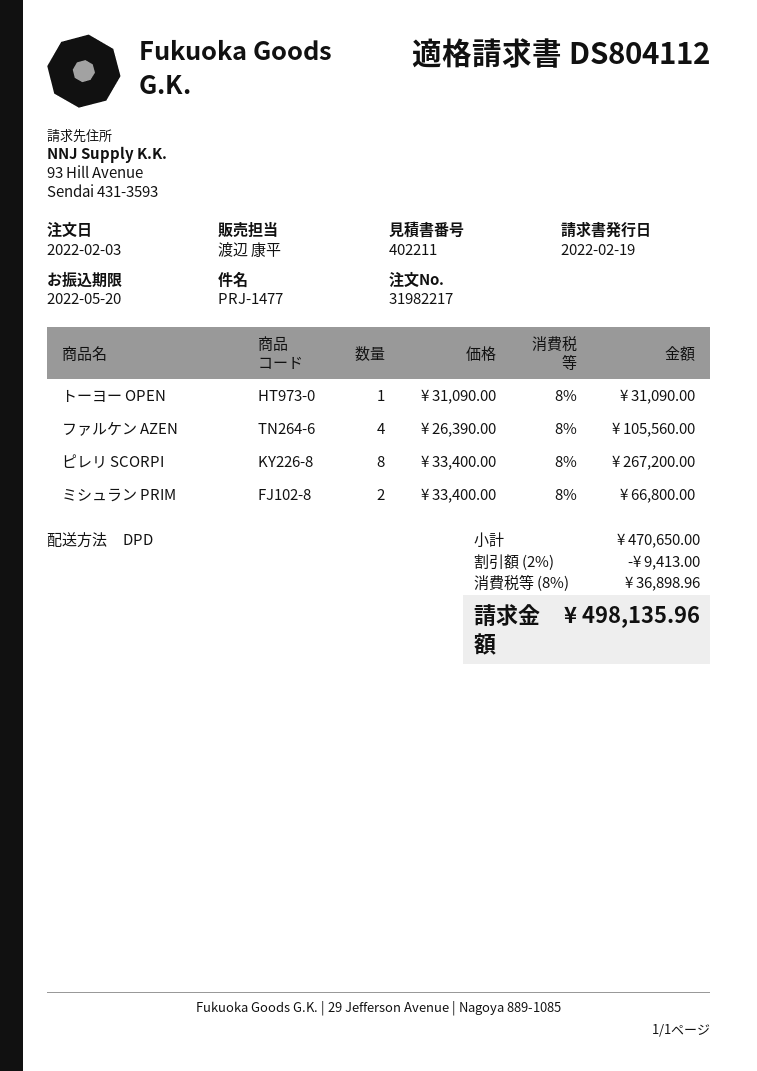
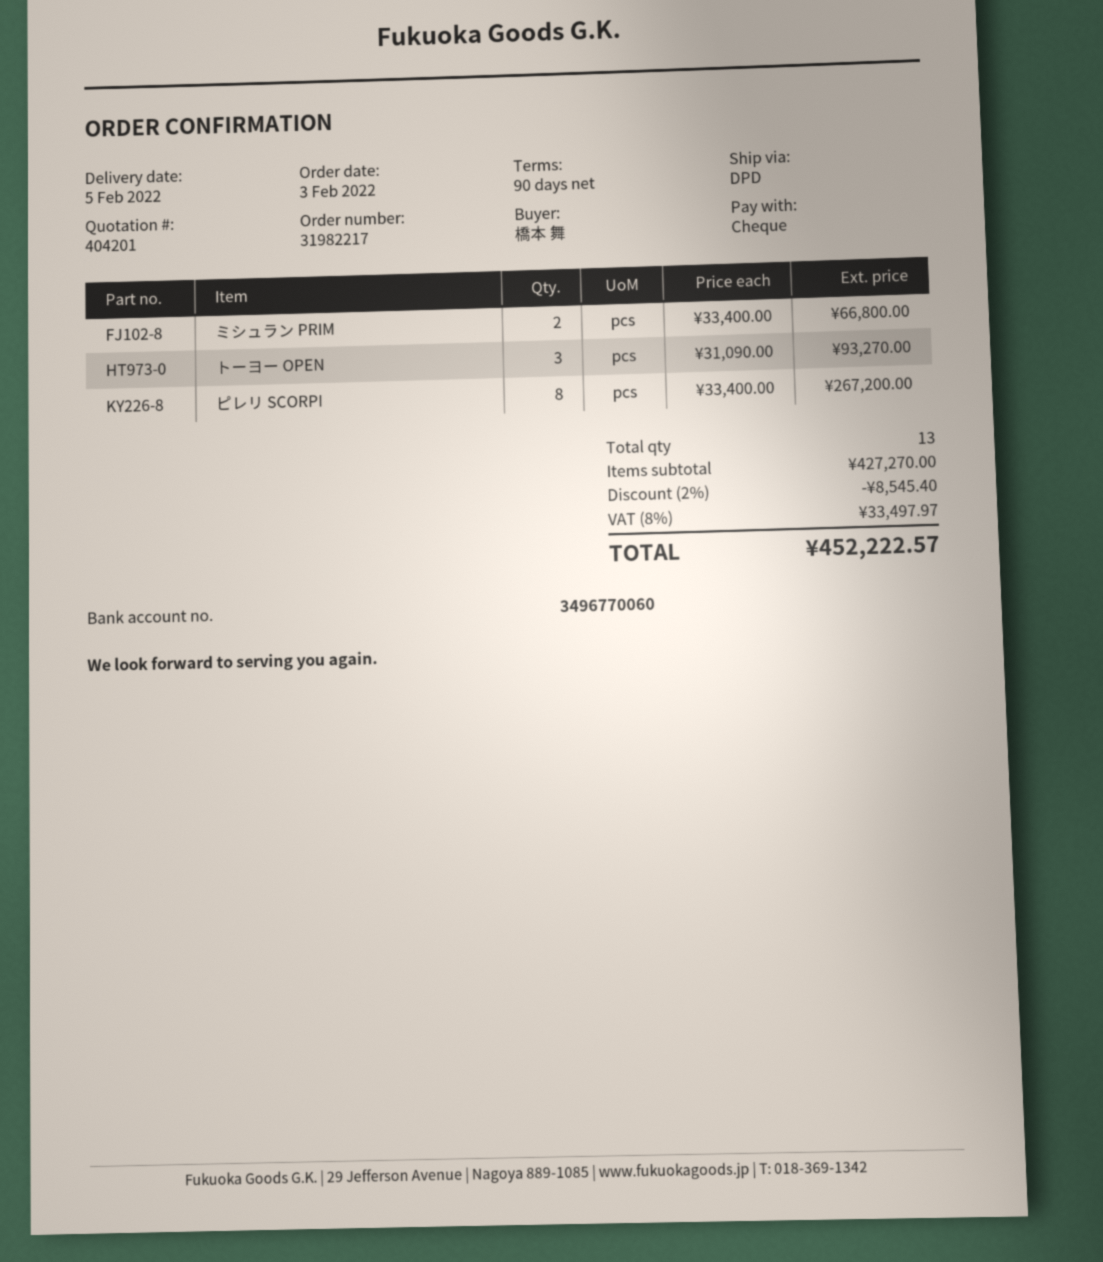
quote number: 402211 -> 404201
トーヨー OPEN: 1 x 31090.00 = 31090.00 -> 3 x 31090.00 = 93270.00
ファルケン AZEN: 4 x 26390.00 = 105560.00 -> none
subtotal: 470650.00 -> 427270.00
discount: 2% = 9413.00 -> 2% = 8545.40
tax: 8% = 36898.96 -> 8% = 33497.97
total: 498135.96 -> 452222.57

